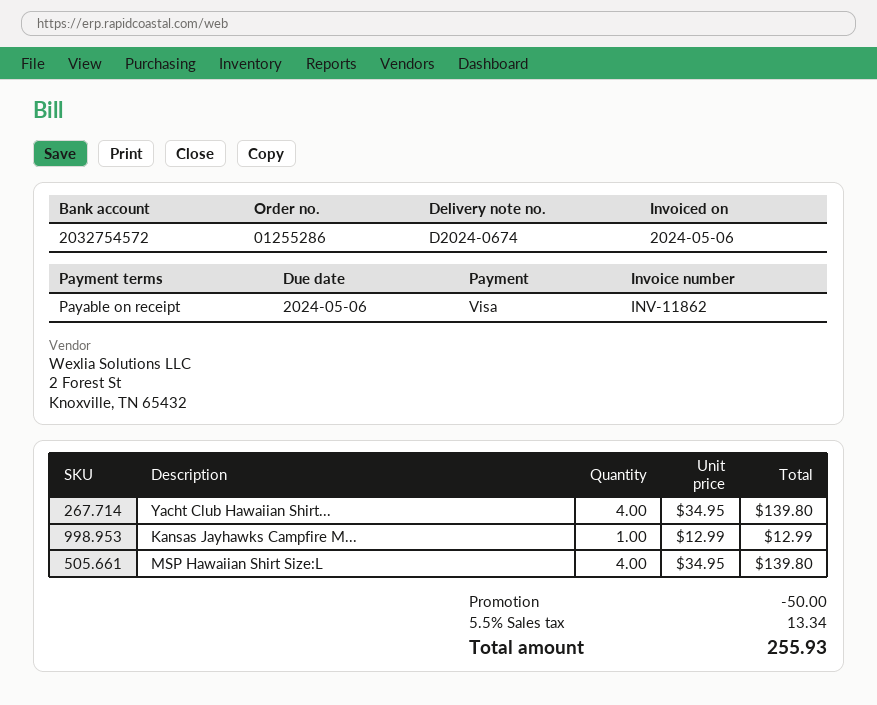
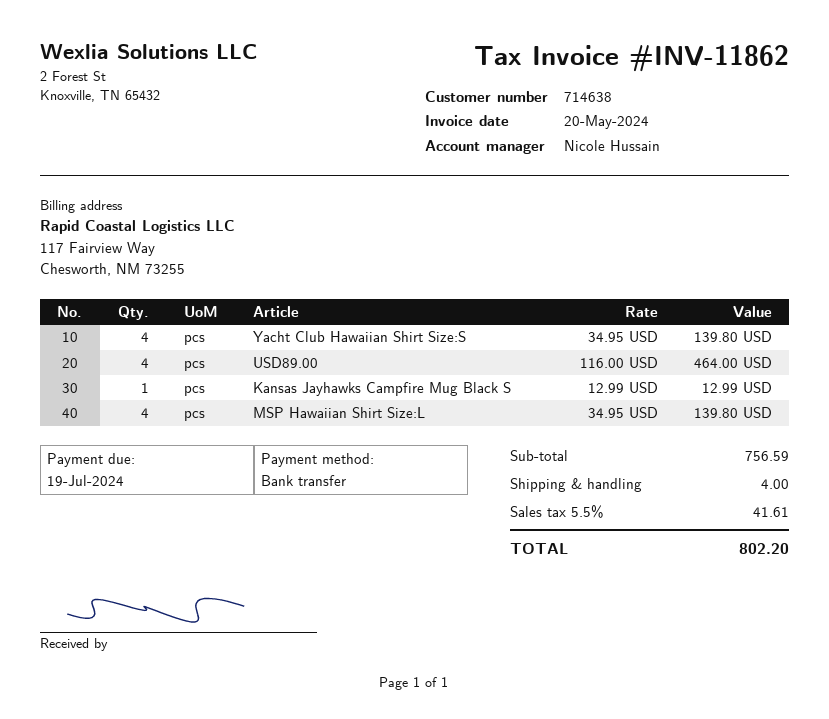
invoice date: 2024-05-06 -> 2024-05-20
due date: 2024-05-06 -> 2024-07-19
payment method: Visa -> bank transfer
USD89.00: none -> 4 x 116.00 = 464.00
discount: 50.00 -> none
shipping: none -> 4.00
tax: 5.5% = 13.34 -> 5.5% = 41.61
total: 255.93 -> 802.20

